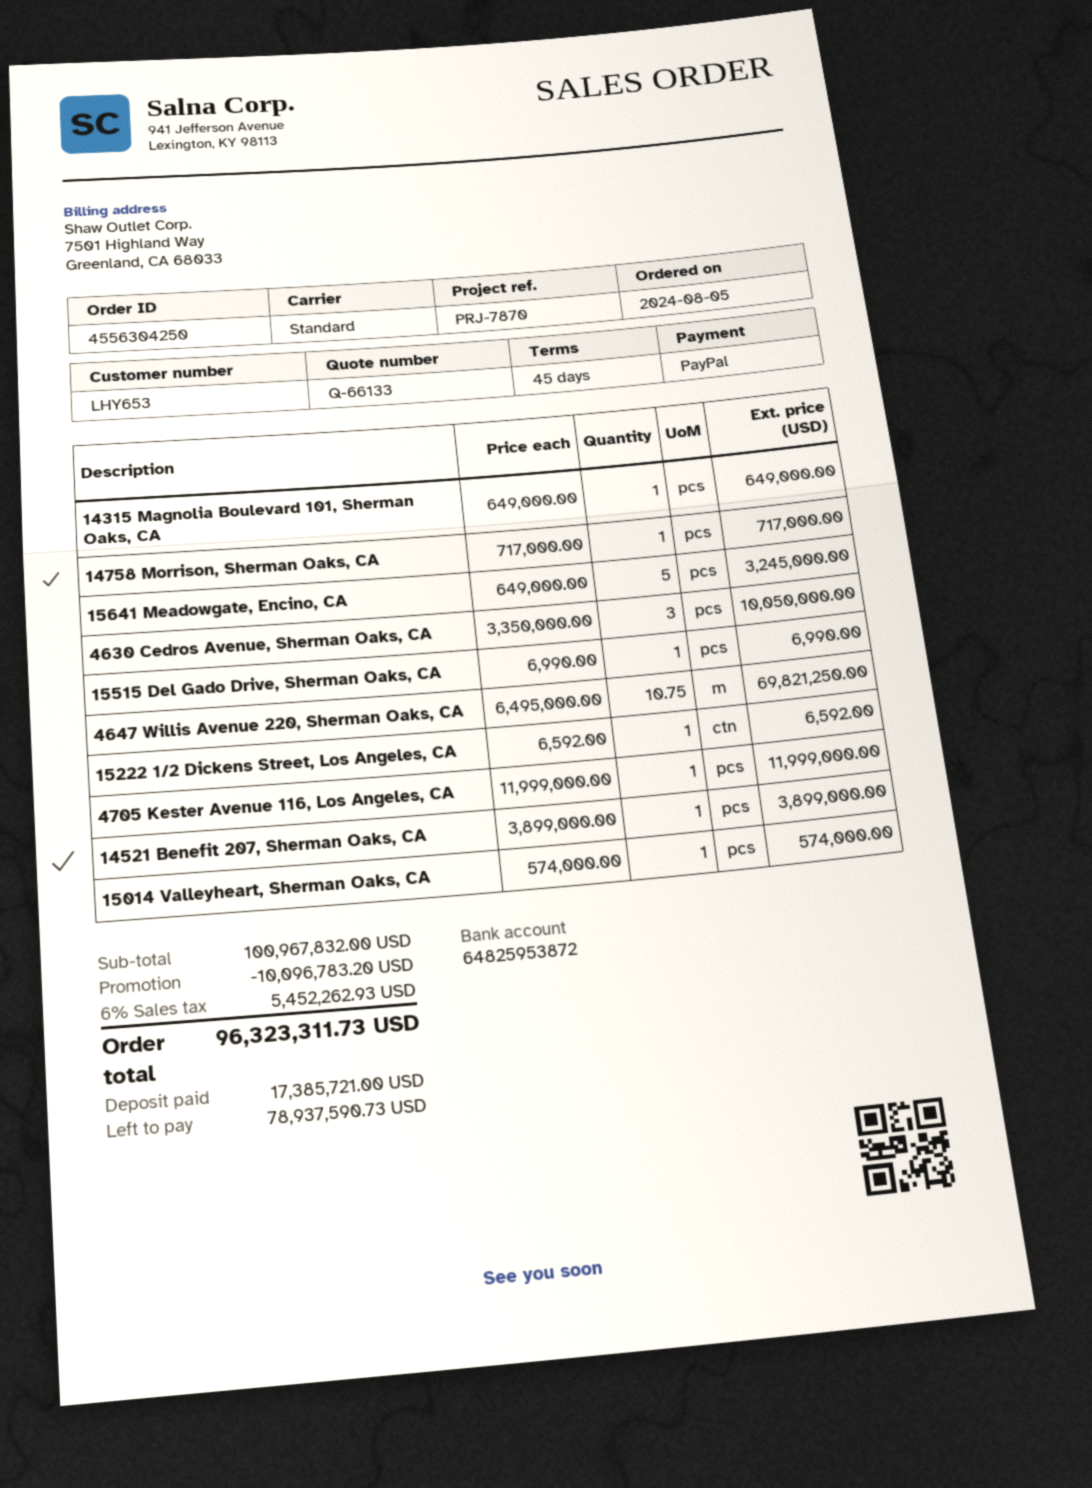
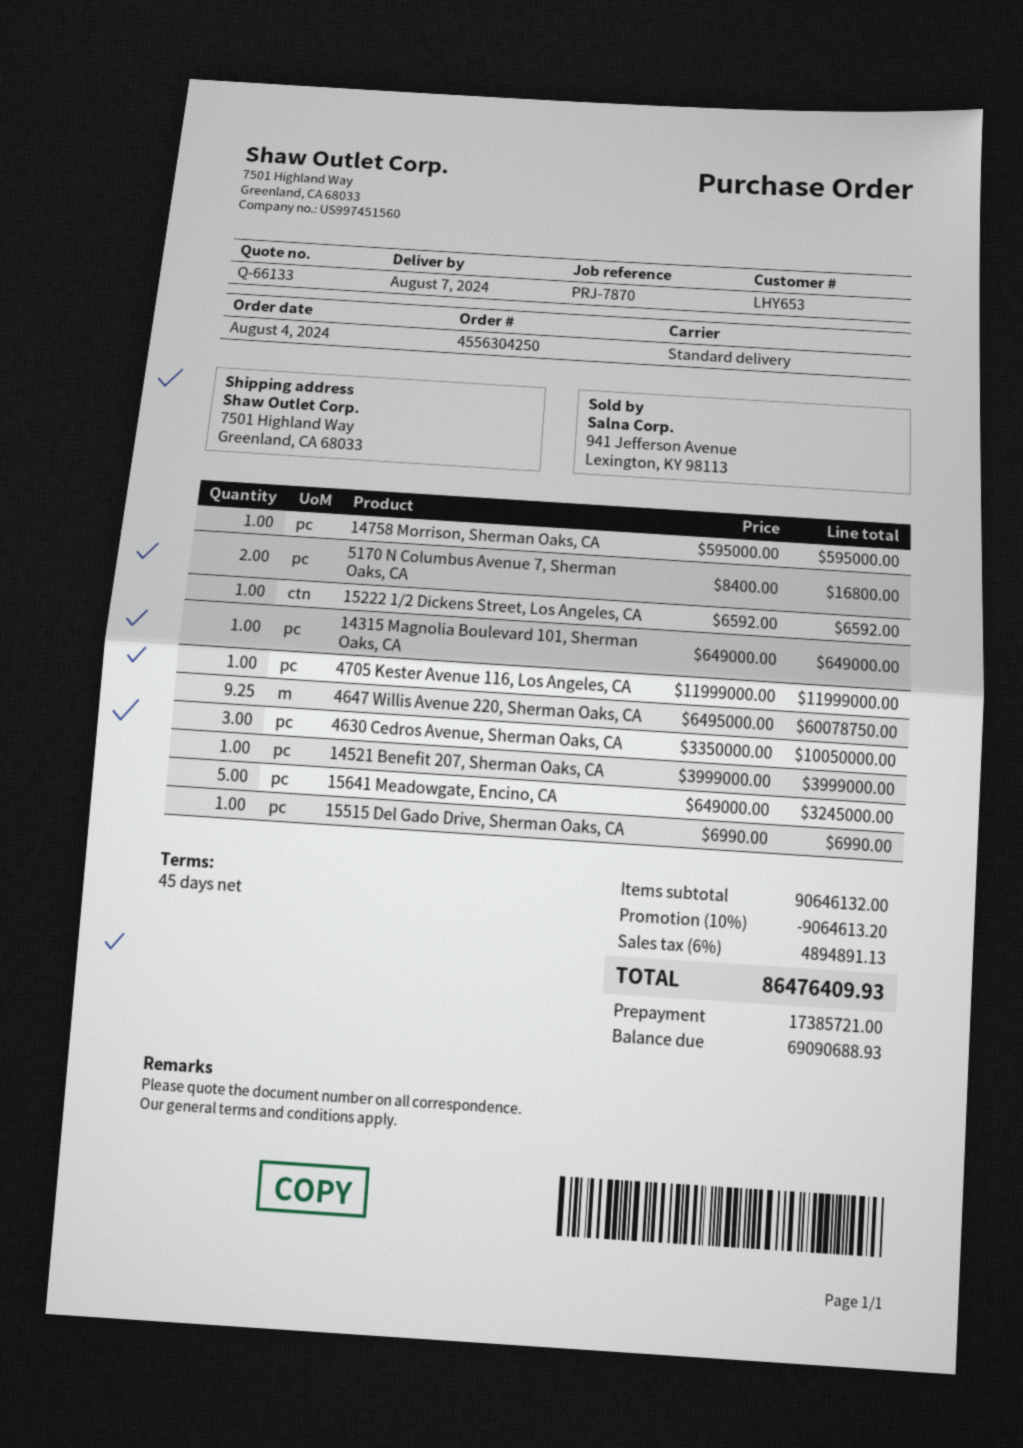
order date: 2024-08-05 -> 2024-08-04
14758 Morrison, Sherman Oaks, CA: 1 x 717000.00 = 717000.00 -> 1 x 595000.00 = 595000.00
4647 Willis Avenue 220, Sherman Oaks, CA: 10.75 x 6495000.00 = 69821250.00 -> 9.25 x 6495000.00 = 60078750.00
14521 Benefit 207, Sherman Oaks, CA: 1 x 3899000.00 = 3899000.00 -> 1 x 3999000.00 = 3999000.00
15014 Valleyheart, Sherman Oaks, CA: 1 x 574000.00 = 574000.00 -> none
5170 N Columbus Avenue 7, Sherman Oaks, CA: none -> 2 x 8400.00 = 16800.00
subtotal: 100967832.00 -> 90646132.00
discount: 10096783.20 -> 9064613.20
tax: 6% = 5452262.93 -> 6% = 4894891.13
total: 96323311.73 -> 86476409.93
balance: 78937590.73 -> 69090688.93

